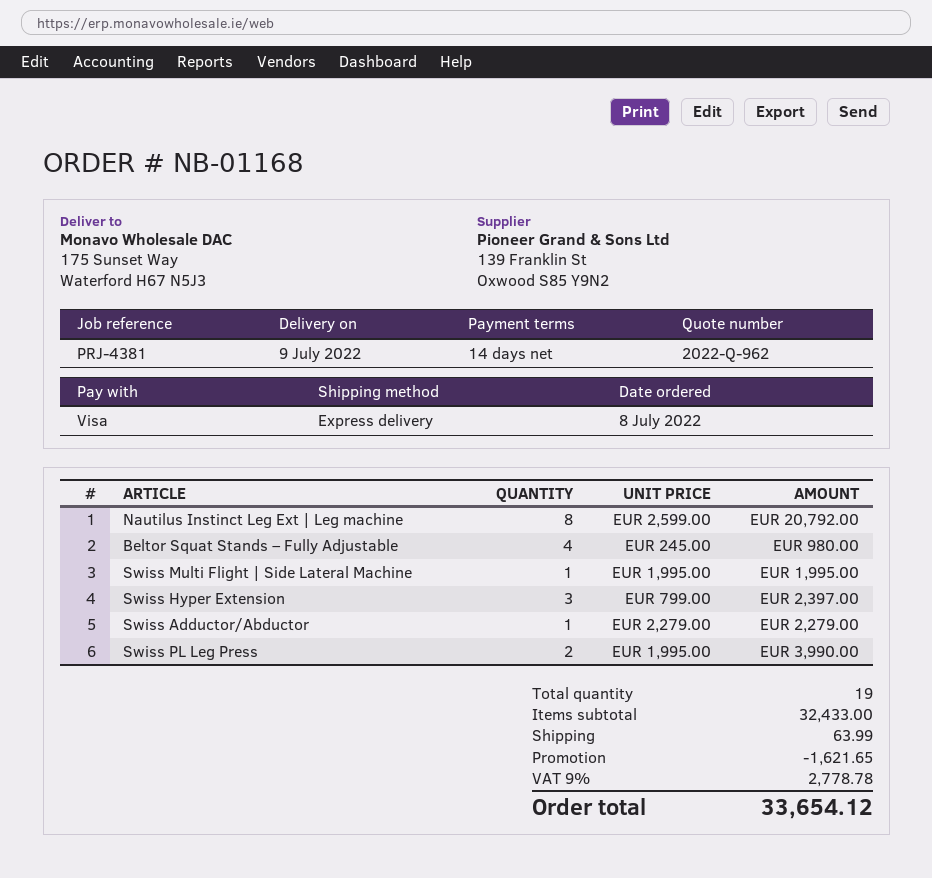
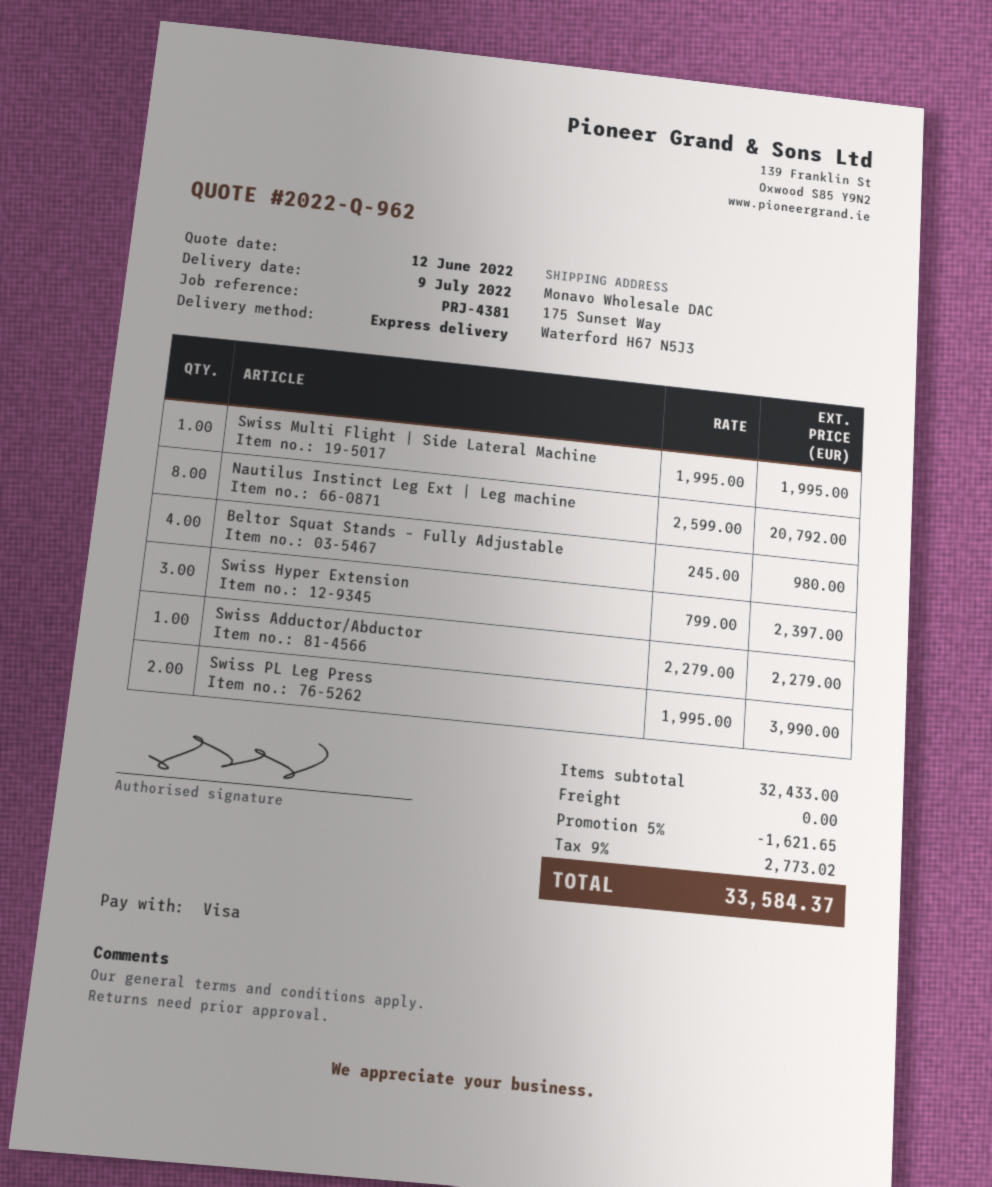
shipping: 63.99 -> 0.00
tax: 9% = 2778.78 -> 9% = 2773.02
total: 33654.12 -> 33584.37

